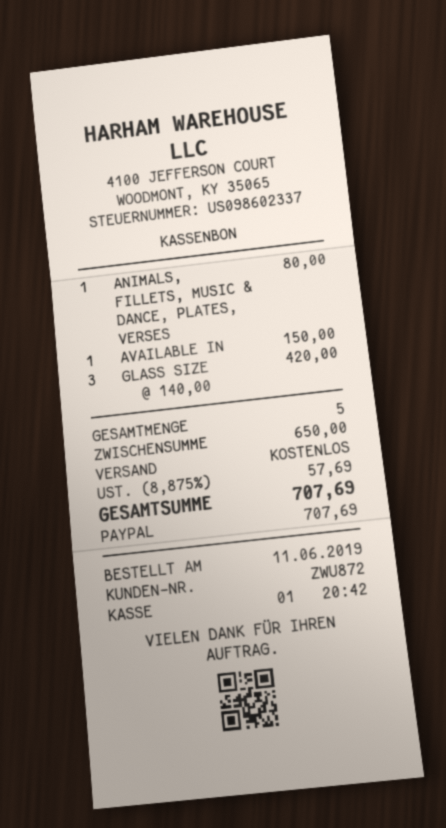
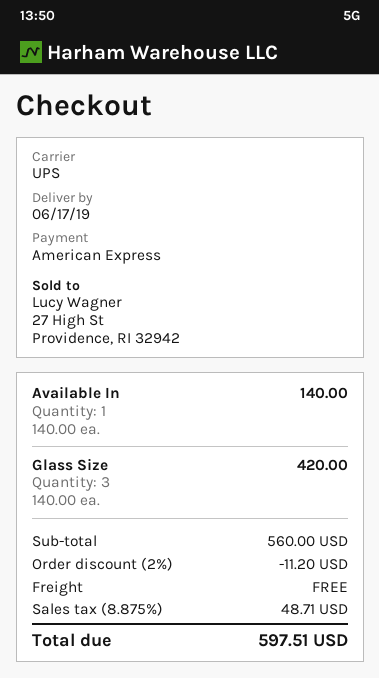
payment method: PayPal -> American Express
ANIMALS, FILLETS, MUSIC & DANCE, PLATES, VERSES: 1 x 80.00 = 80.00 -> none
AVAILABLE IN: 1 x 150.00 = 150.00 -> 1 x 140.00 = 140.00
subtotal: 650.00 -> 560.00
discount: none -> 2% = 11.20
tax: 8.875% = 57.69 -> 8.875% = 48.71
total: 707.69 -> 597.51

